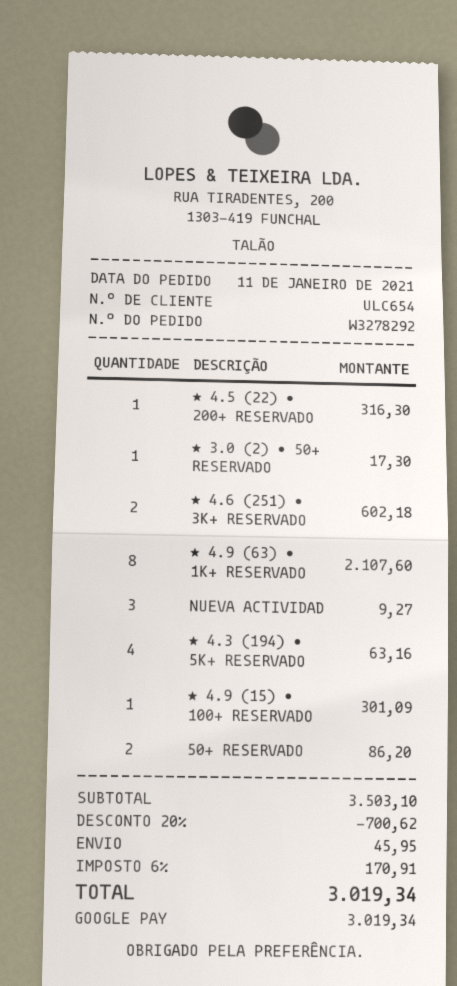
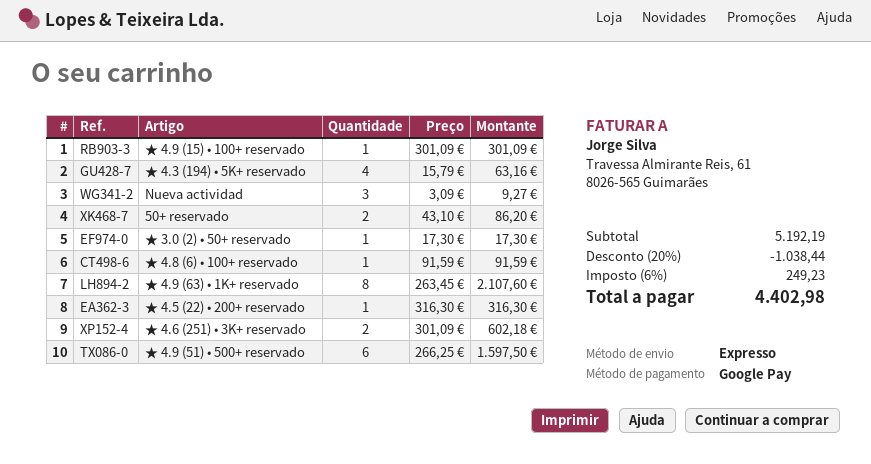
★ 4.8 (6) • 100+ reservado: none -> 1 for 91.59
★ 4.9 (51) • 500+ reservado: none -> 6 for 1597.50
subtotal: 3503.10 -> 5192.19
discount: 20% = 700.62 -> 20% = 1038.44
shipping: 45.95 -> none
tax: 6% = 170.91 -> 6% = 249.23
total: 3019.34 -> 4402.98

